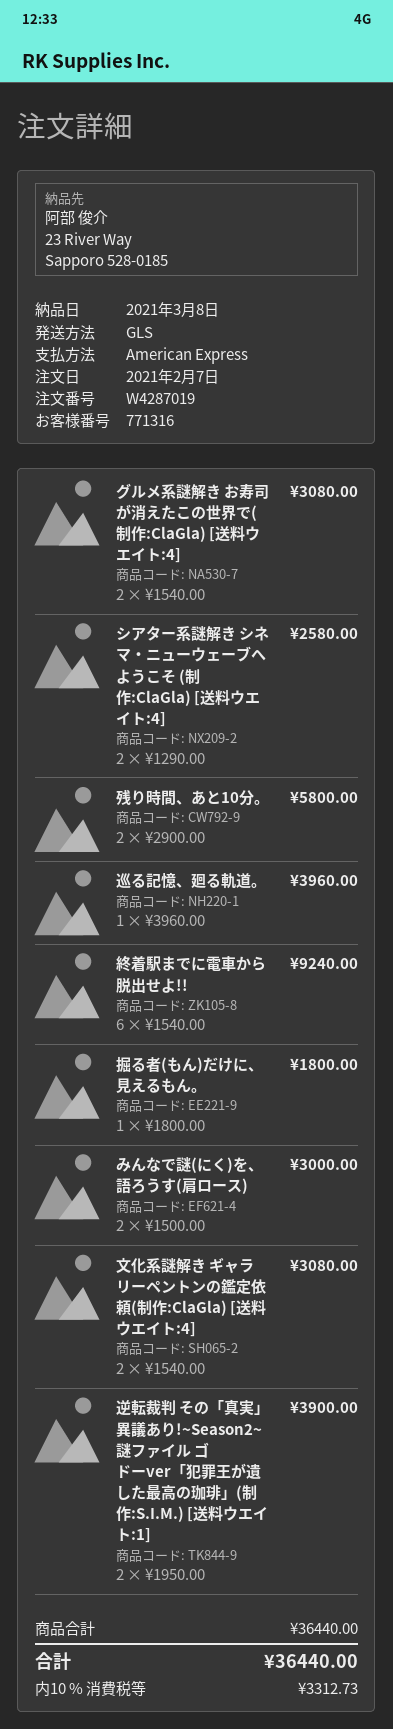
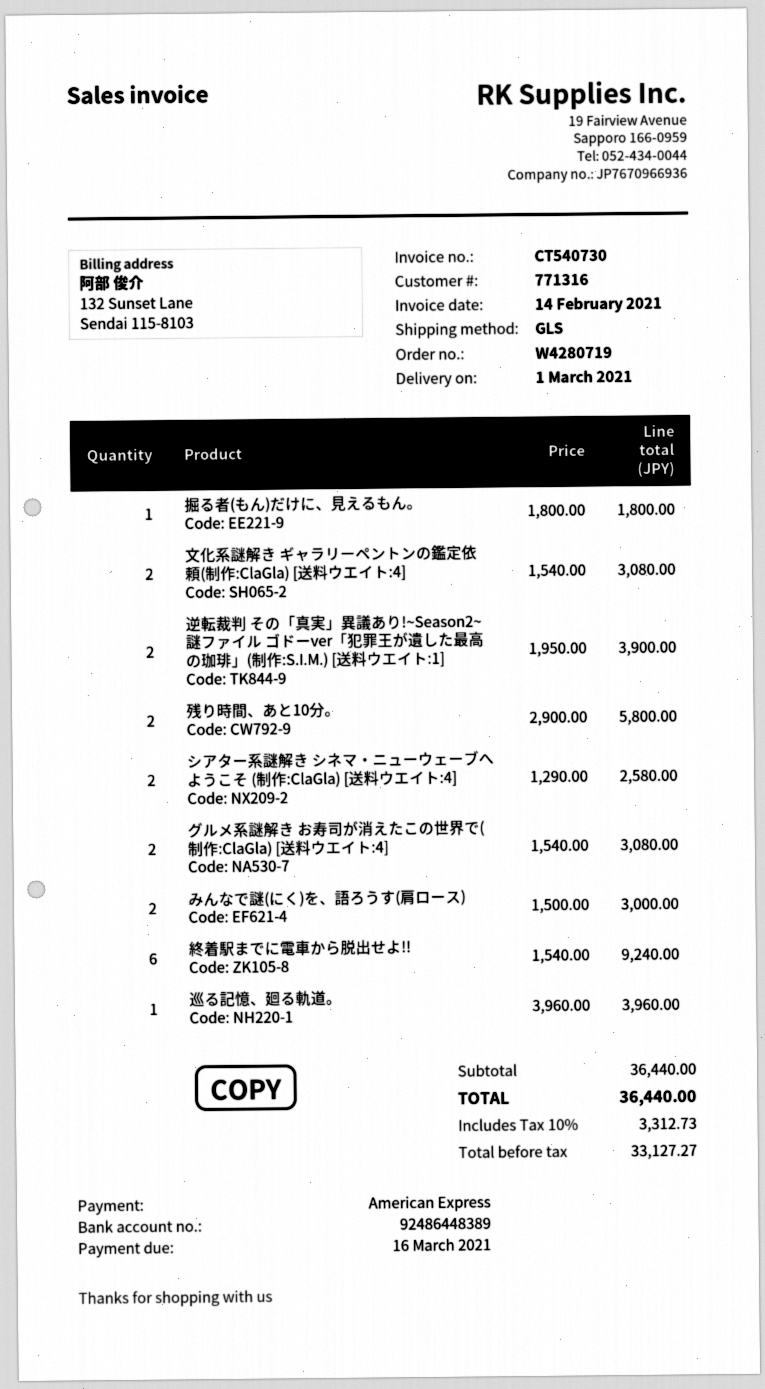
order number: W4287019 -> W4280719
delivery date: 2021-03-08 -> 2021-03-01

